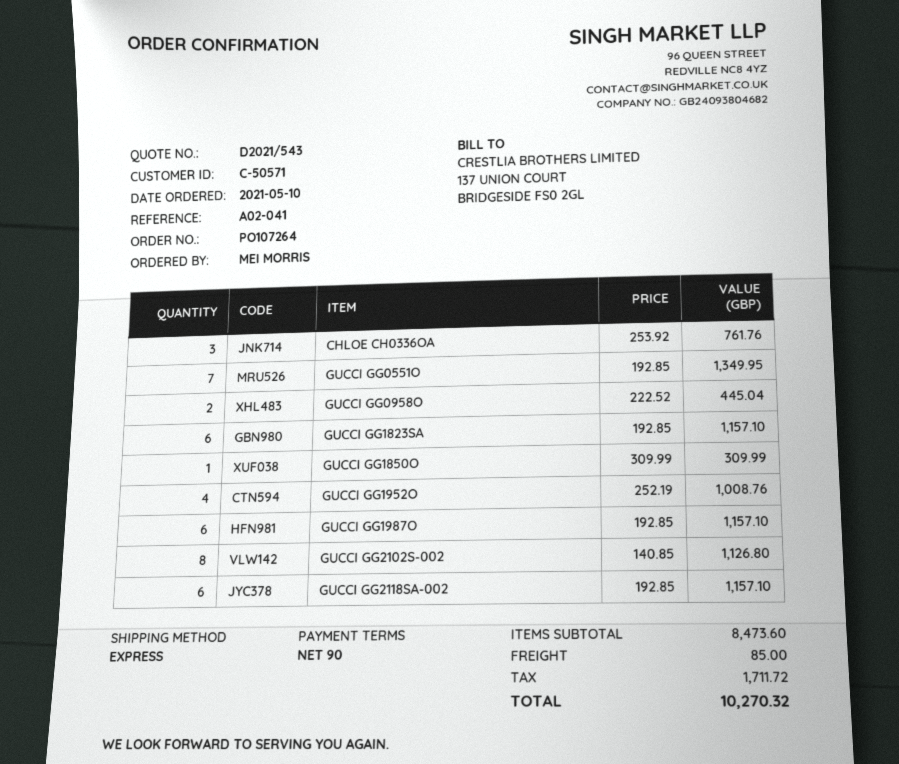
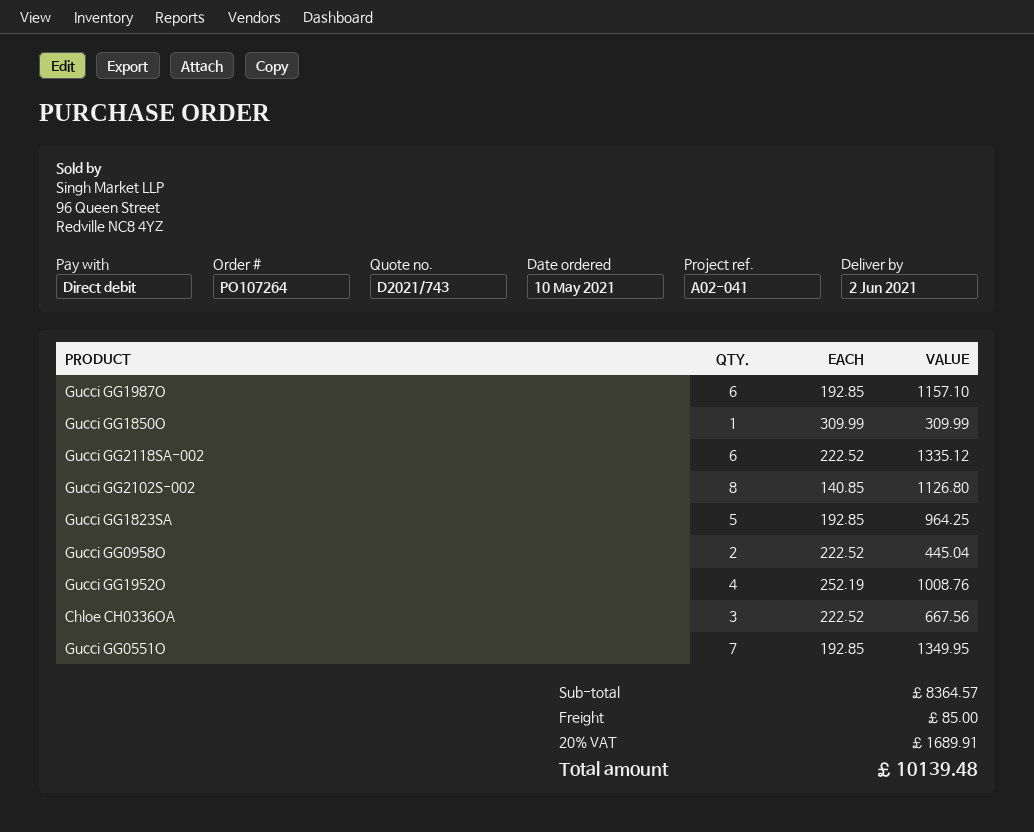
quote number: D2021/543 -> D2021/743
CHLOE CH0336OA: 3 x 253.92 = 761.76 -> 3 x 222.52 = 667.56
GUCCI GG1823SA: 6 x 192.85 = 1157.10 -> 5 x 192.85 = 964.25
GUCCI GG2118SA-002: 6 x 192.85 = 1157.10 -> 6 x 222.52 = 1335.12
subtotal: 8473.60 -> 8364.57
tax: 1711.72 -> 1689.91
total: 10270.32 -> 10139.48

